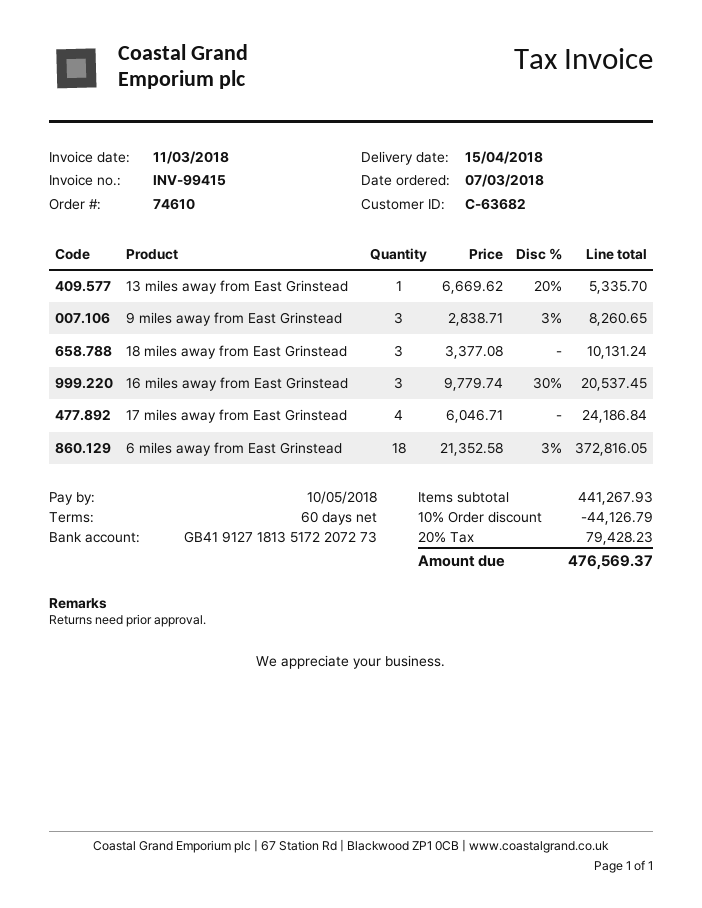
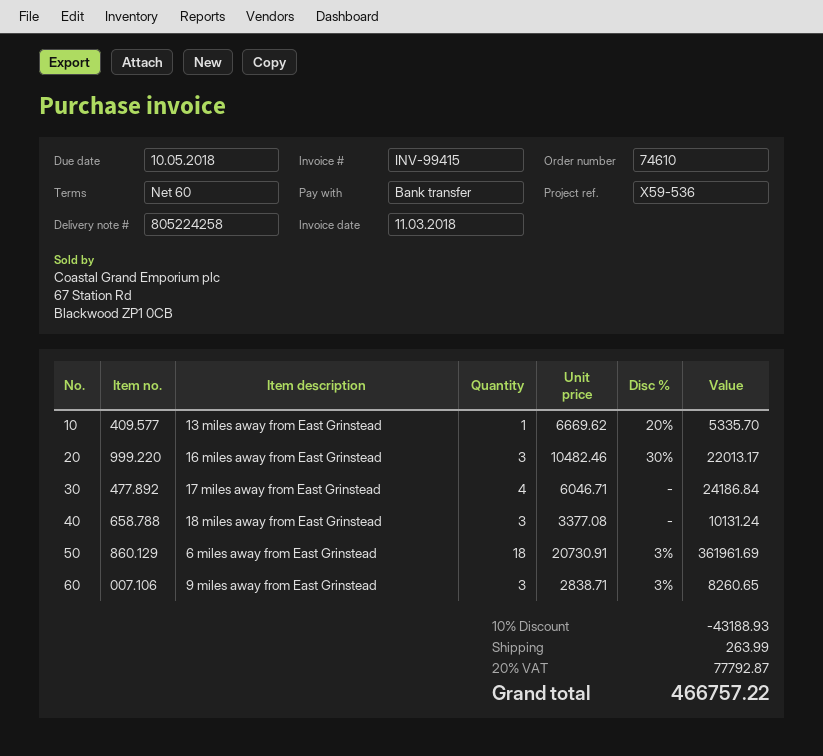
16 miles away from East Grinstead: 3 x 9779.74 - 30% = 20537.45 -> 3 x 10482.46 - 30% = 22013.17
6 miles away from East Grinstead: 18 x 21352.58 - 3% = 372816.05 -> 18 x 20730.91 - 3% = 361961.69
discount: 10% = 44126.79 -> 10% = 43188.93
shipping: none -> 263.99
tax: 20% = 79428.23 -> 20% = 77792.87
total: 476569.37 -> 466757.22

